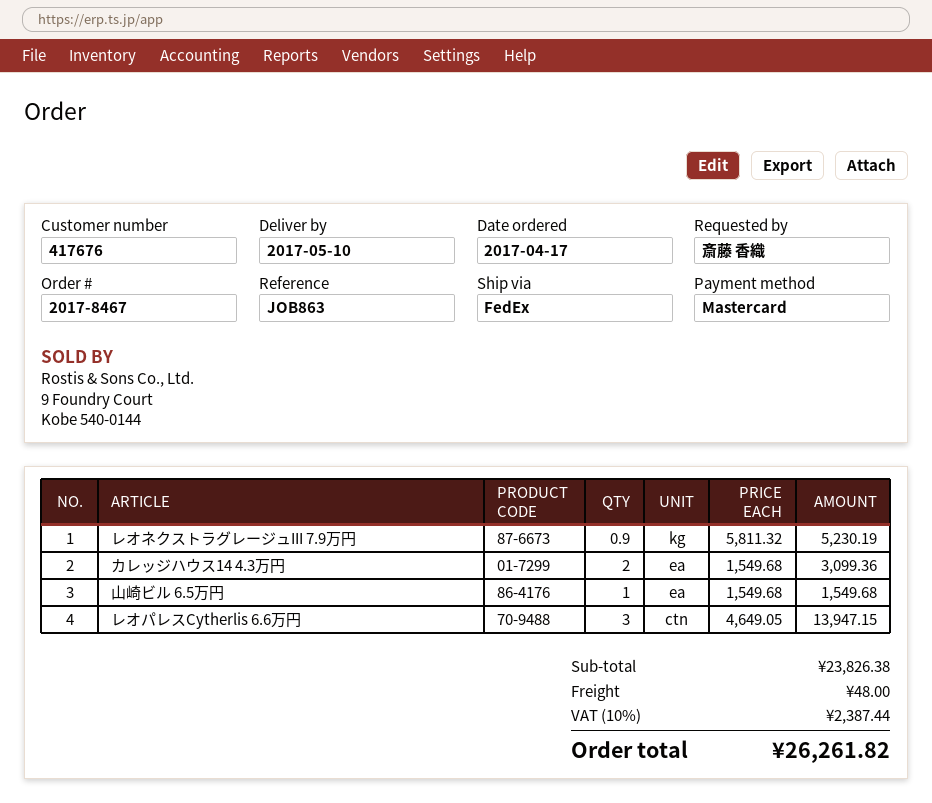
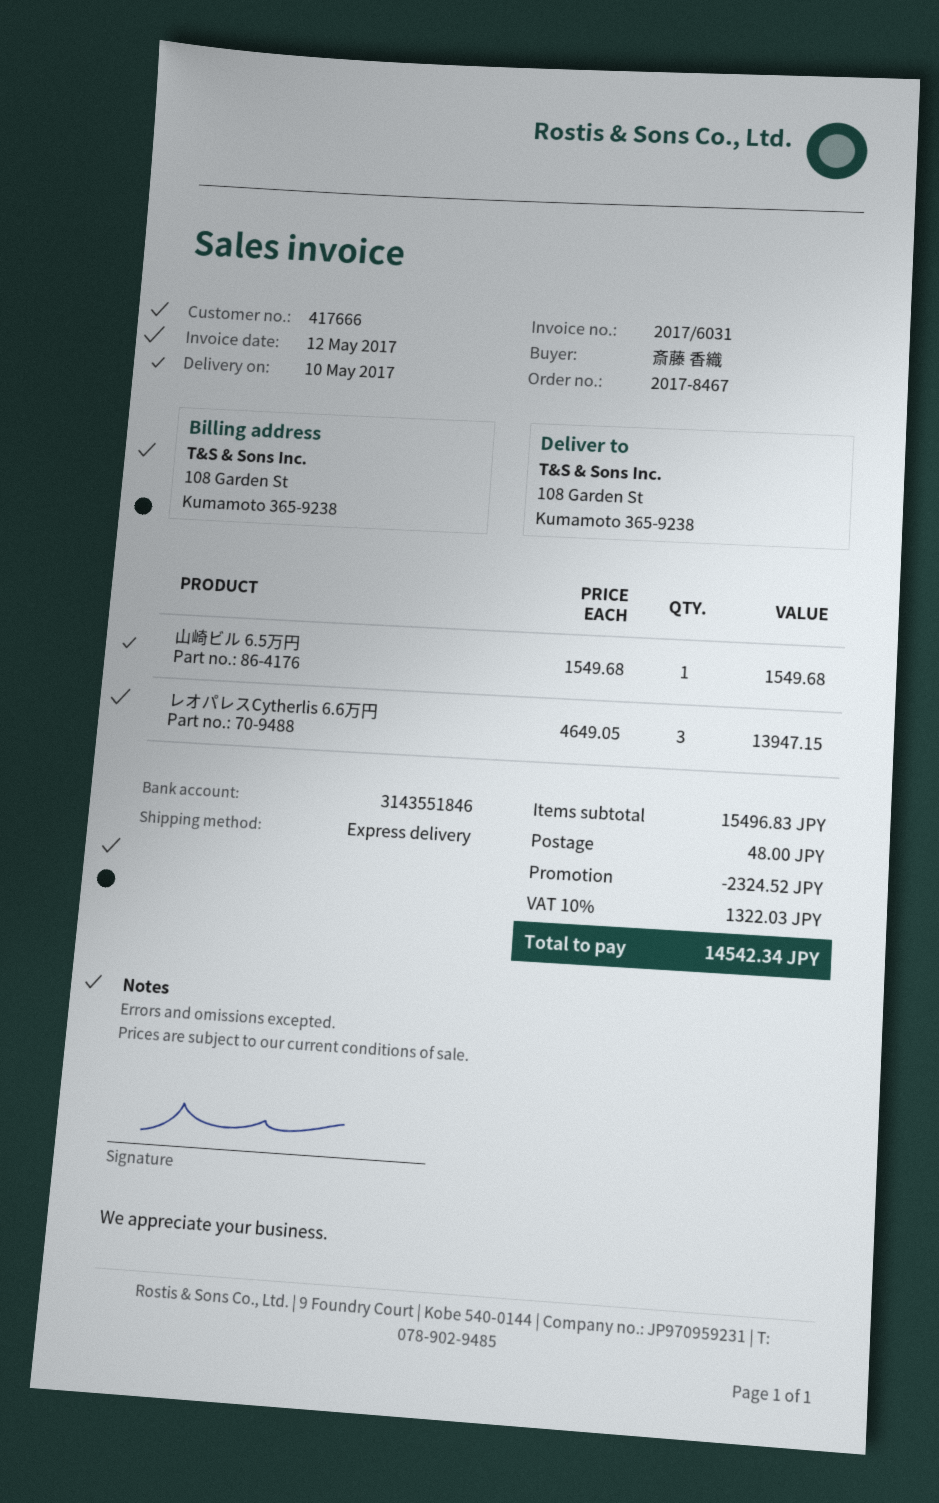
customer number: 417676 -> 417666
shipping method: FedEx -> express
レオネクストラグレージュIII 7.9万円: 0.9 x 5811.32 = 5230.19 -> none
カレッジハウス14 4.3万円: 2 x 1549.68 = 3099.36 -> none
subtotal: 23826.38 -> 15496.83
discount: none -> 2324.52
tax: 10% = 2387.44 -> 10% = 1322.03
total: 26261.82 -> 14542.34

